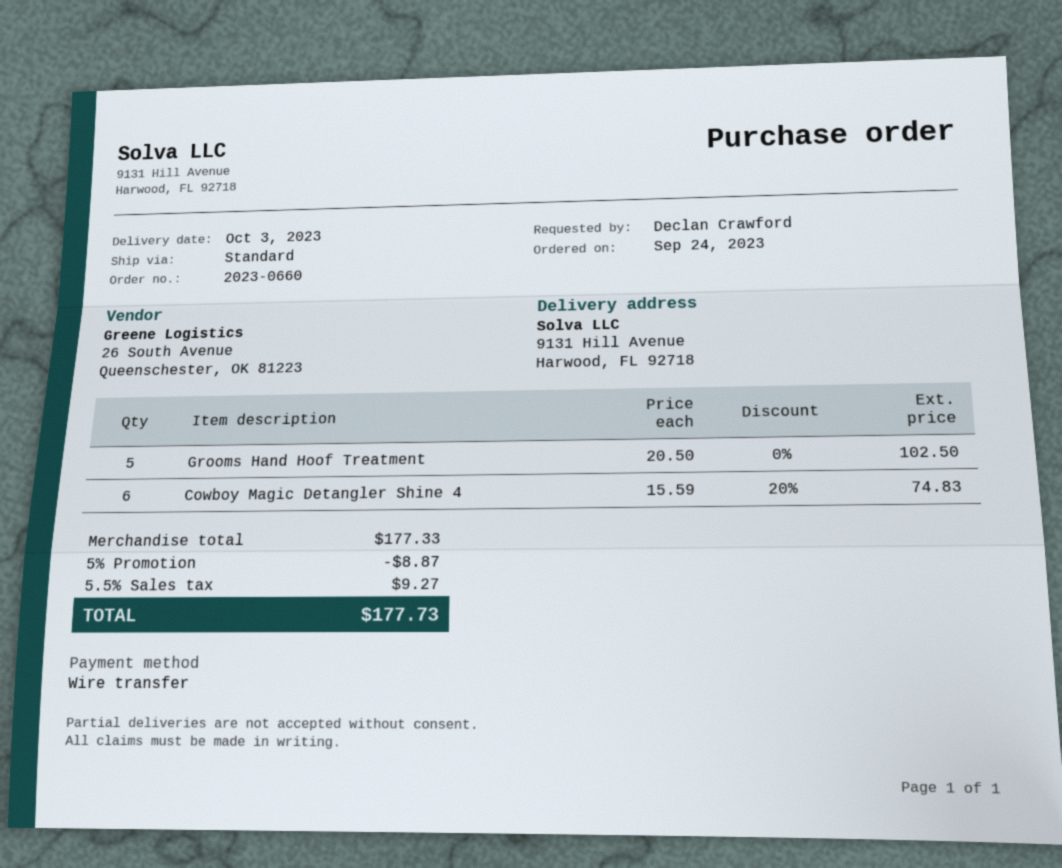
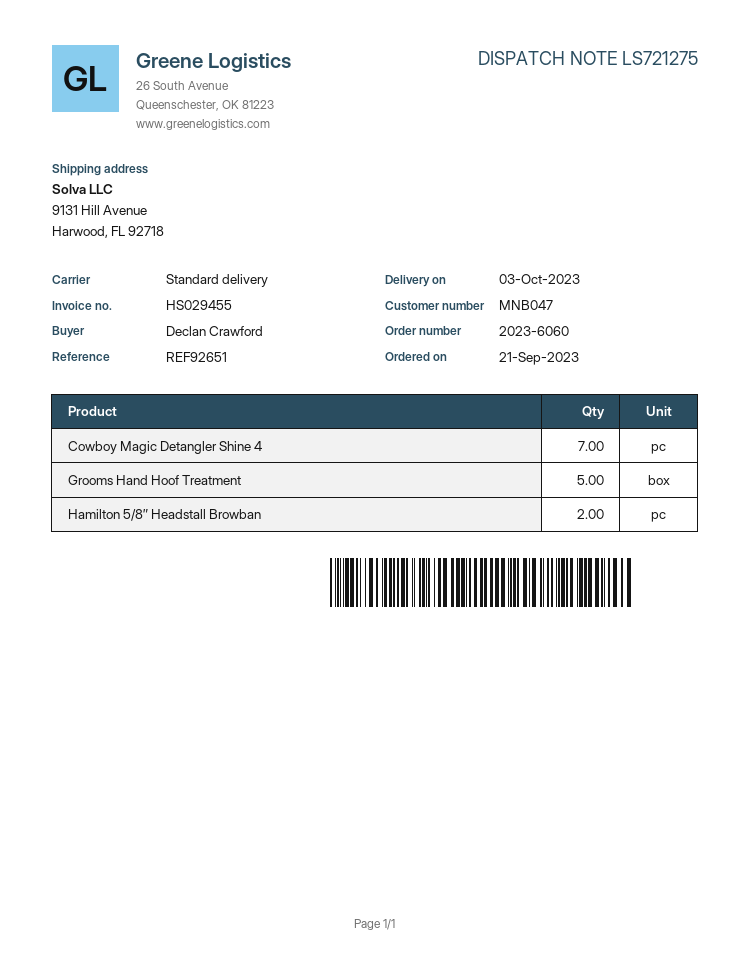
order number: 2023-0660 -> 2023-6060
order date: 2023-09-24 -> 2023-09-21
Cowboy Magic Detangler Shine 4: 6 -> 7
Hamilton 5/8″ Headstall Browban: none -> 2

